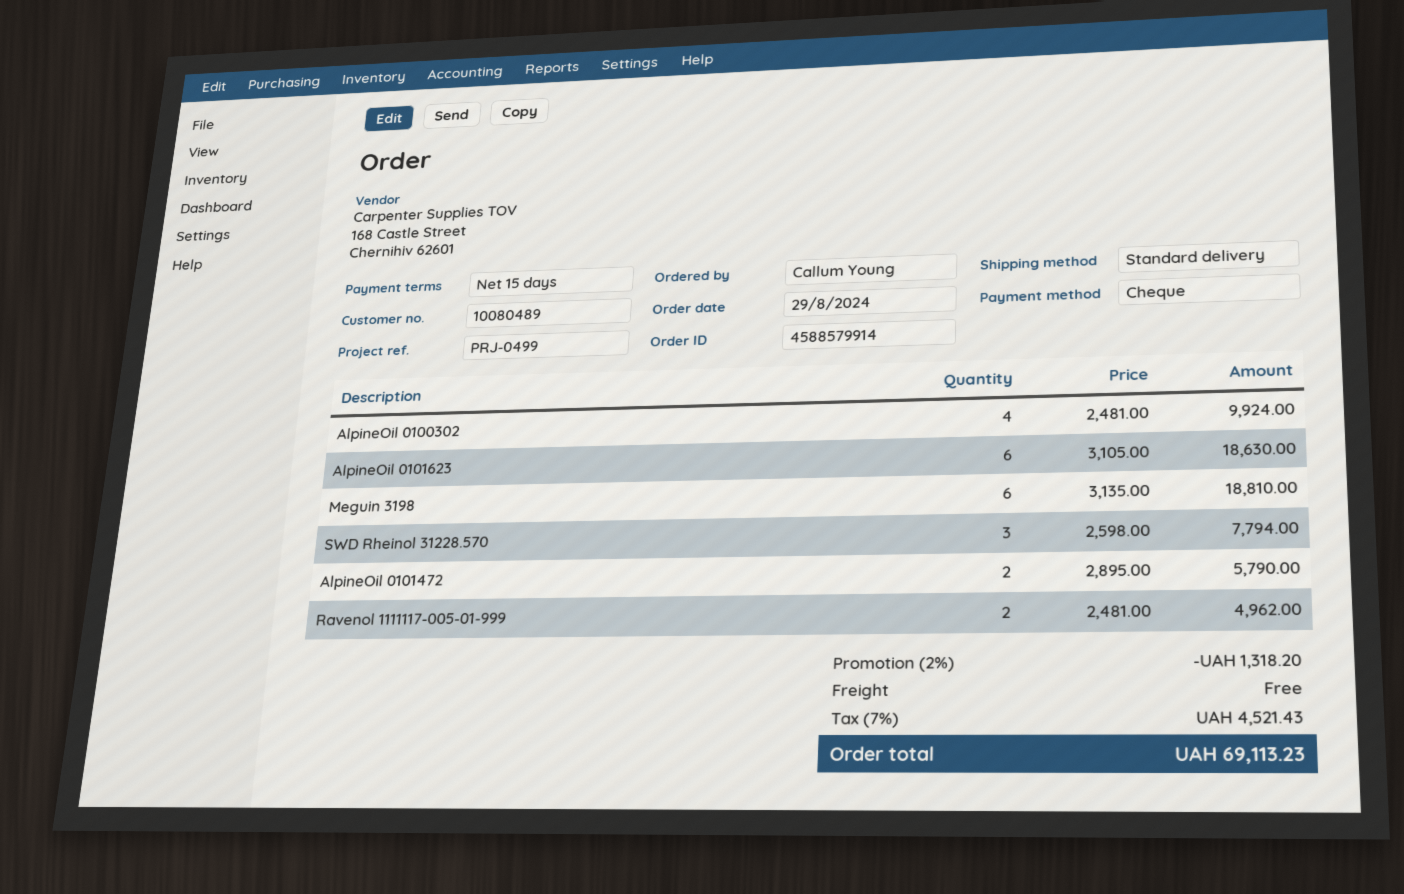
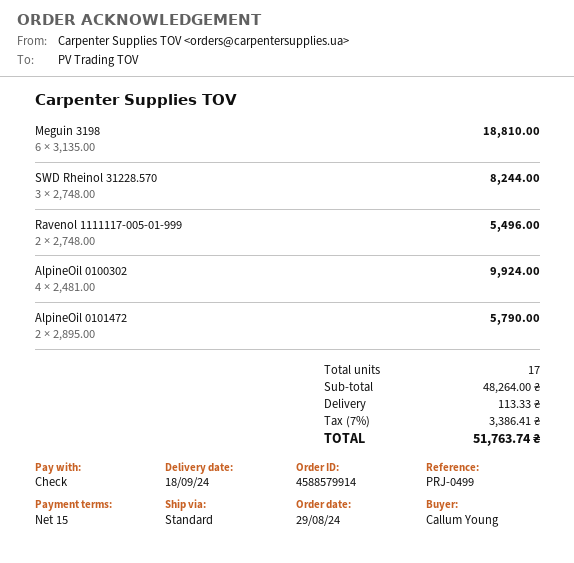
AlpineOil 0101623: 6 x 3105.00 = 18630.00 -> none
SWD Rheinol 31228.570: 3 x 2598.00 = 7794.00 -> 3 x 2748.00 = 8244.00
Ravenol 1111117-005-01-999: 2 x 2481.00 = 4962.00 -> 2 x 2748.00 = 5496.00
discount: 2% = 1318.20 -> none
shipping: 0.00 -> 113.33
tax: 7% = 4521.43 -> 7% = 3386.41
total: 69113.23 -> 51763.74

